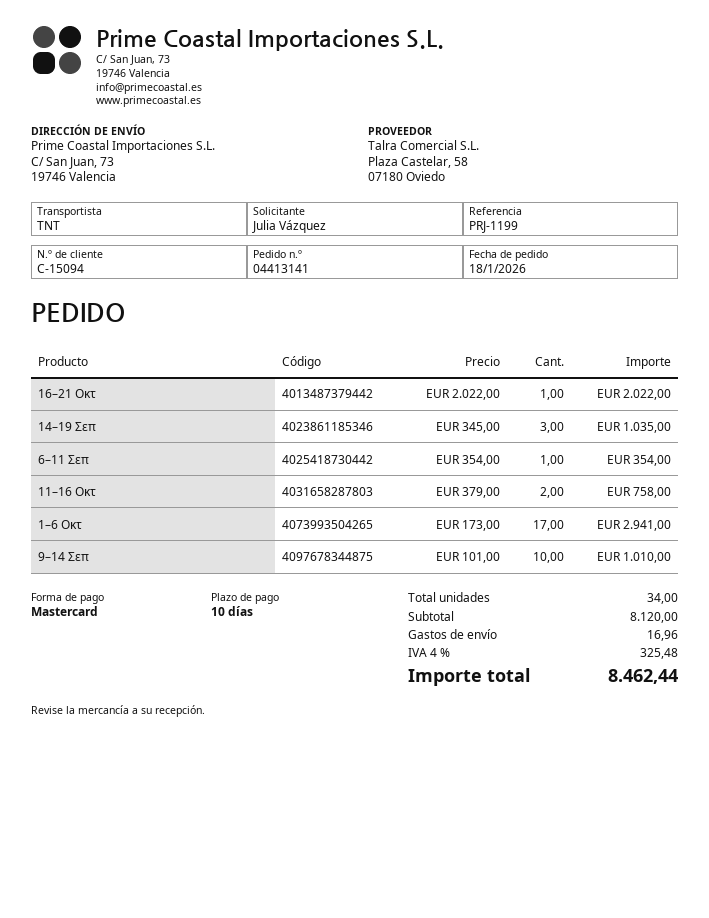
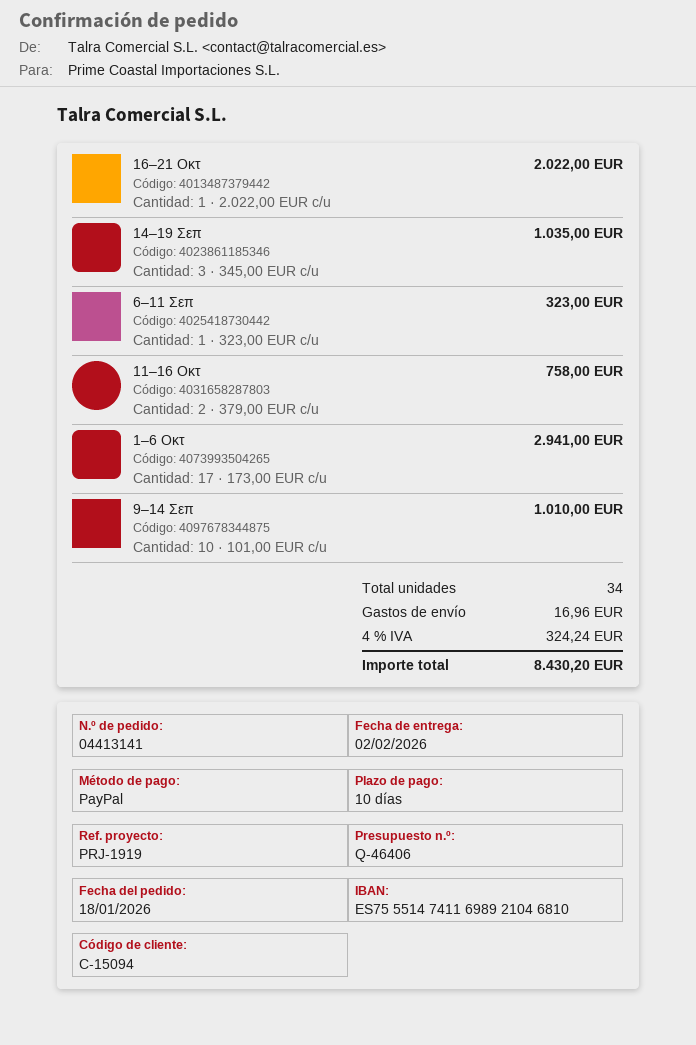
reference: PRJ-1199 -> PRJ-1919
payment method: Mastercard -> PayPal
6–11 Σεπ: 1 x 354.00 = 354.00 -> 1 x 323.00 = 323.00
tax: 4% = 325.48 -> 4% = 324.24
total: 8462.44 -> 8430.20

